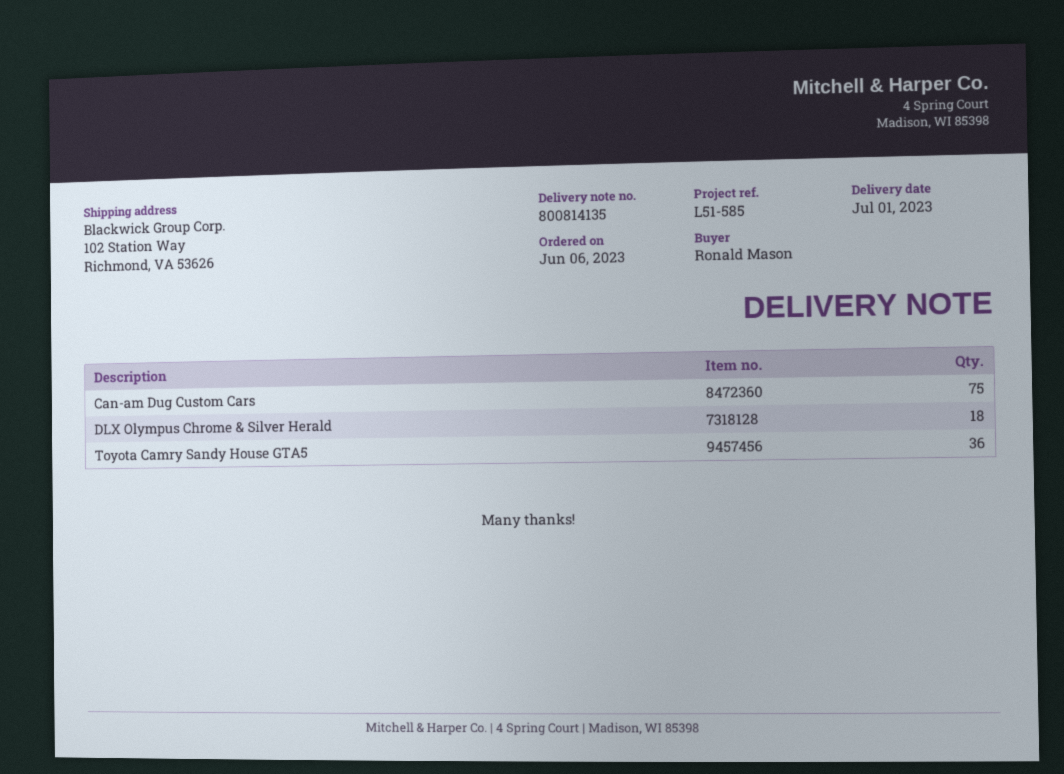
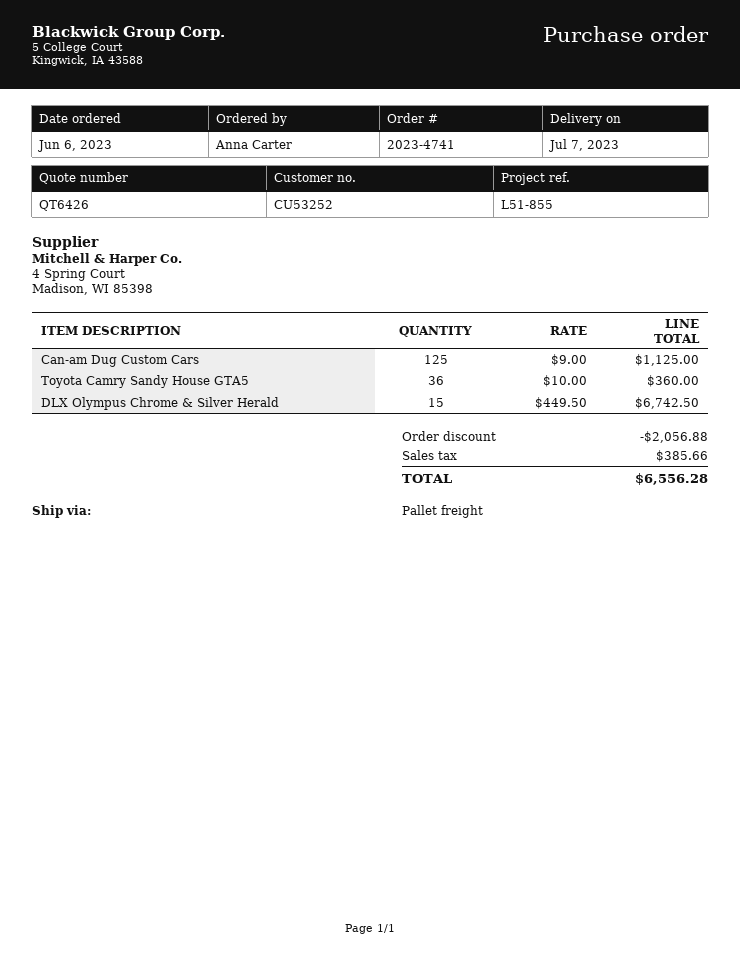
delivery date: 2023-07-01 -> 2023-07-07
reference: L51-585 -> L51-855
ordered by: Ronald Mason -> Anna Carter
Can-am Dug Custom Cars: 75 -> 125
DLX Olympus Chrome & Silver Herald: 18 -> 15

